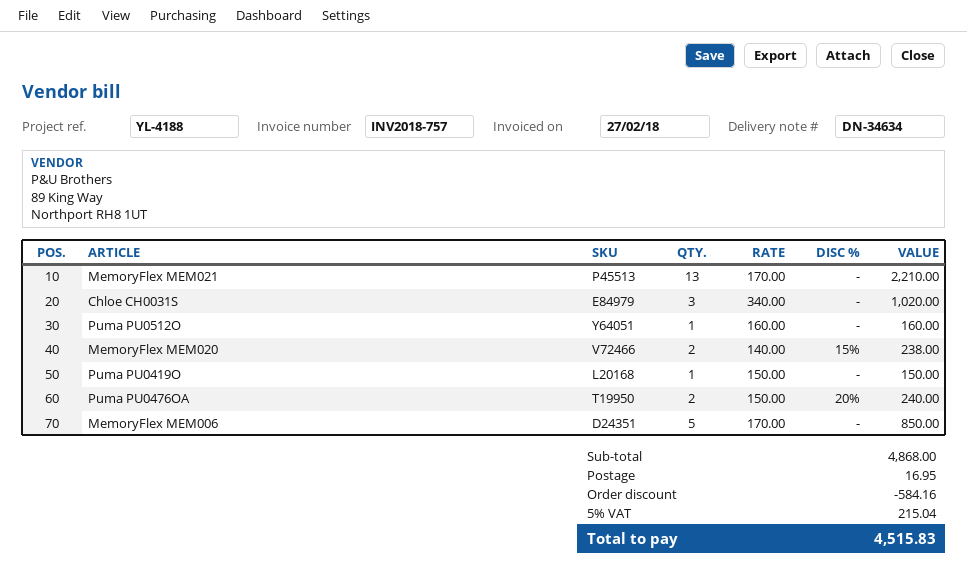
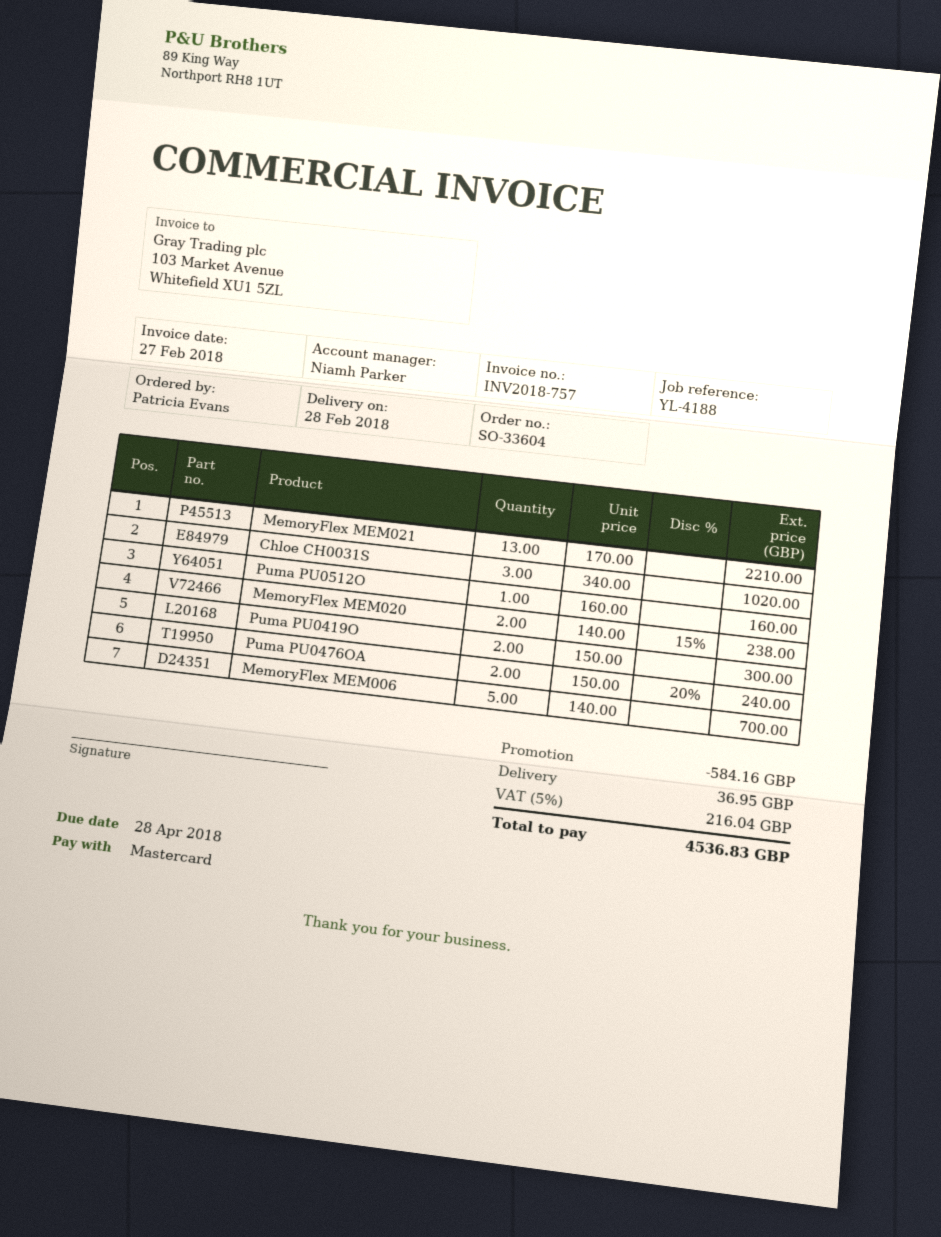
Puma PU0419O: 1 x 150.00 = 150.00 -> 2 x 150.00 = 300.00
MemoryFlex MEM006: 5 x 170.00 = 850.00 -> 5 x 140.00 = 700.00
shipping: 16.95 -> 36.95
tax: 5% = 215.04 -> 5% = 216.04
total: 4515.83 -> 4536.83

